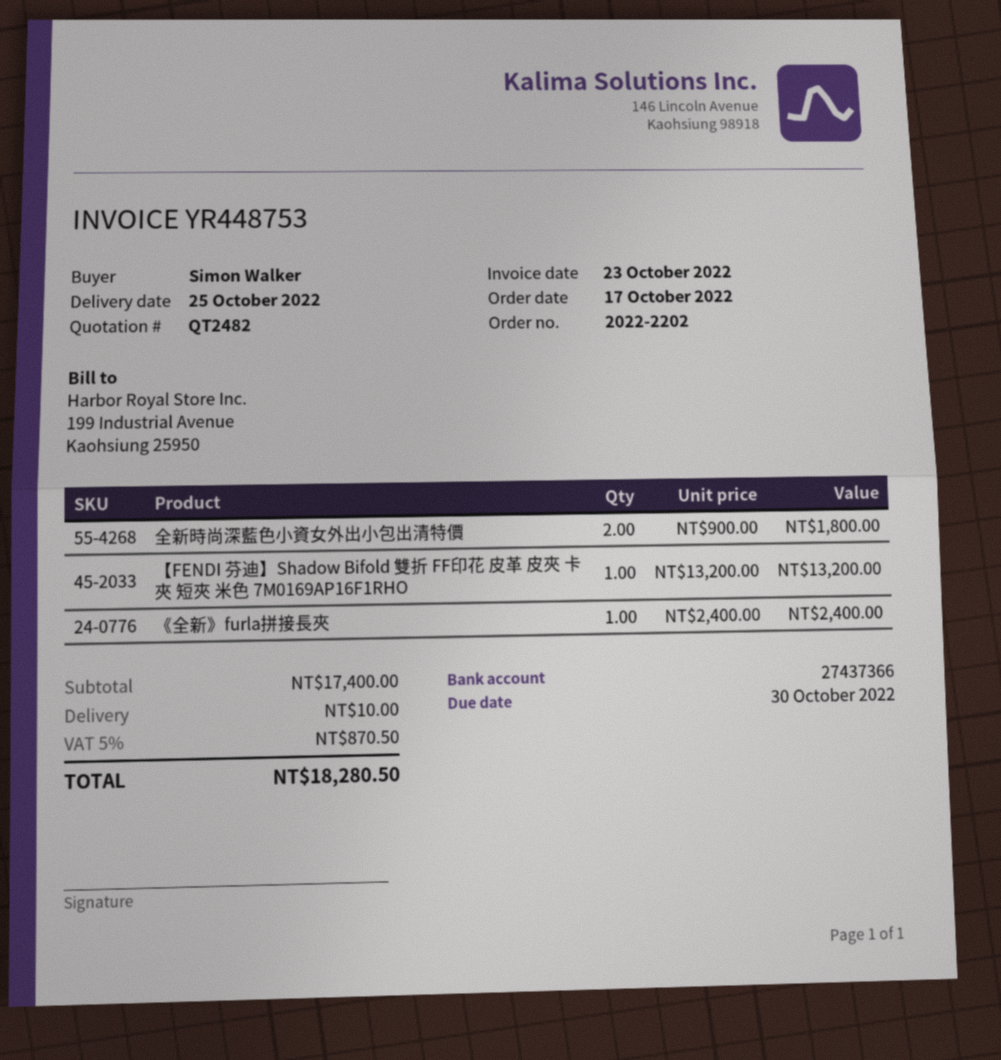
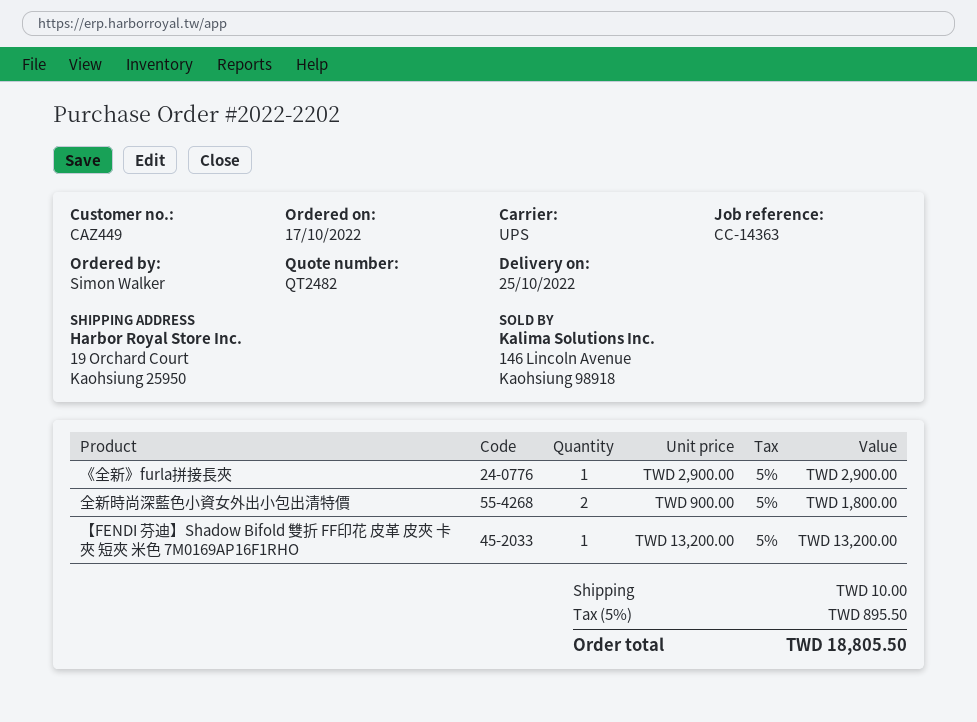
《全新》furla拼接長夾: 1 x 2400.00 = 2400.00 -> 1 x 2900.00 = 2900.00
tax: 5% = 870.50 -> 5% = 895.50
total: 18280.50 -> 18805.50

